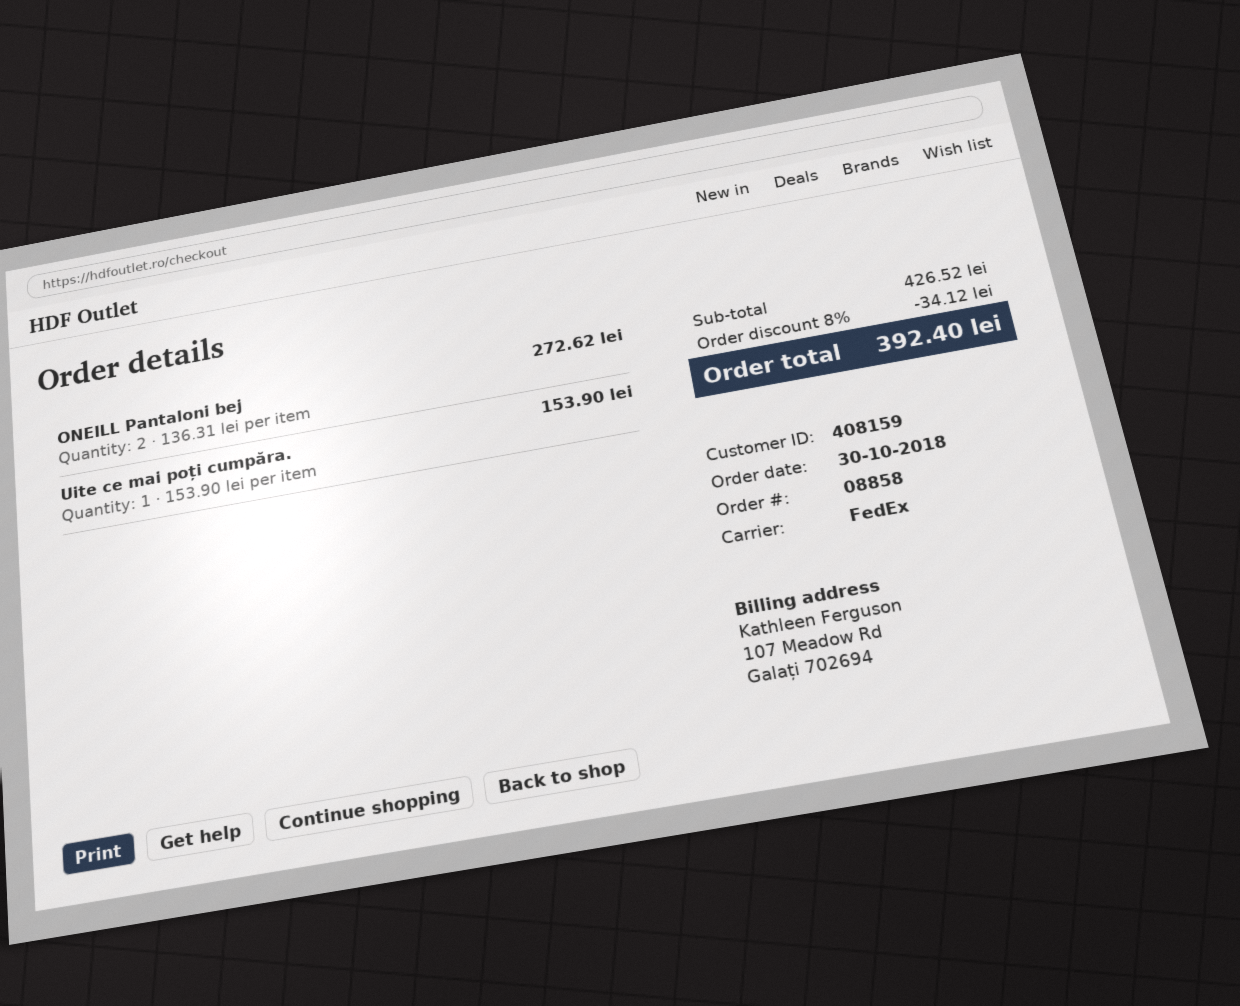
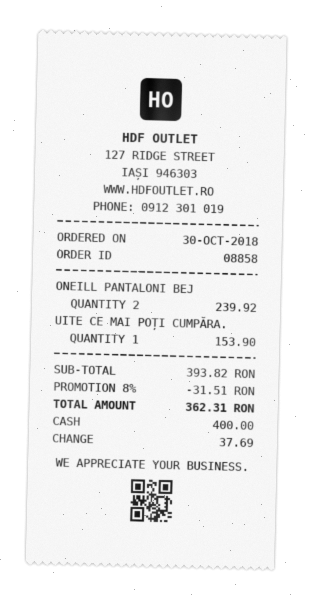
ONEILL Pantaloni bej: 2 for 272.62 -> 2 for 239.92
subtotal: 426.52 -> 393.82
discount: 8% = 34.12 -> 8% = 31.51
total: 392.40 -> 362.31

